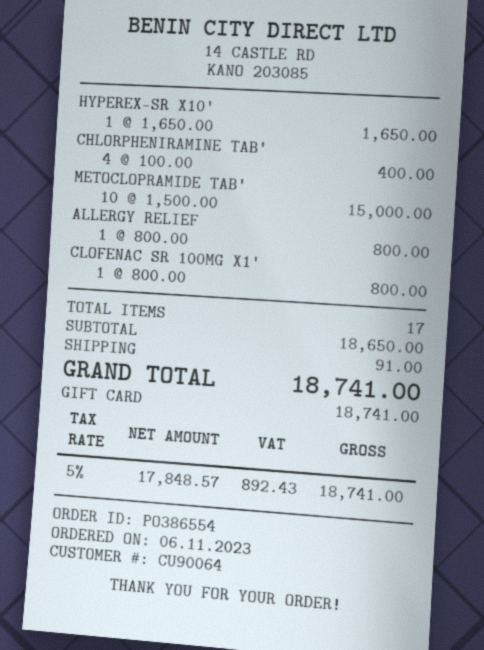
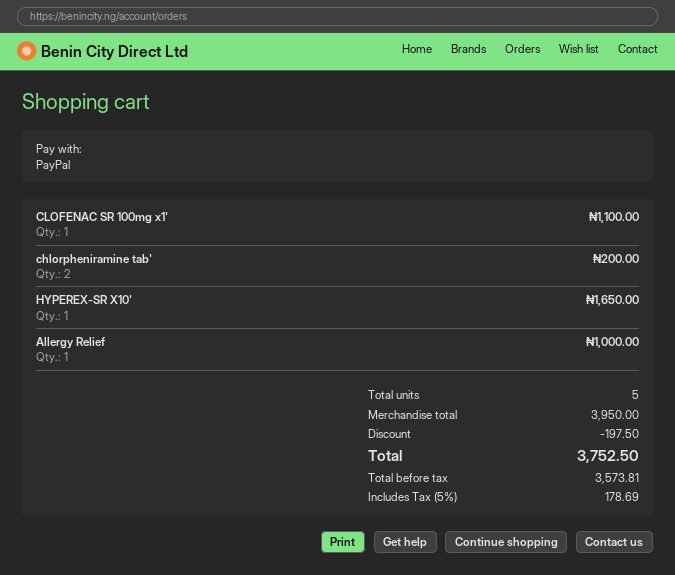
payment method: gift card -> PayPal
CHLORPHENIRAMINE TAB': 4 for 400.00 -> 2 for 200.00
METOCLOPRAMIDE TAB': 10 for 15000.00 -> none
ALLERGY RELIEF: 1 for 800.00 -> 1 for 1000.00
CLOFENAC SR 100MG X1': 1 for 800.00 -> 1 for 1100.00
total quantity: 17 -> 5
subtotal: 18650.00 -> 3950.00
discount: none -> 197.50
shipping: 91.00 -> none
net: 17848.57 -> 3573.81
tax: 5% = 892.43 -> 5% = 178.69
total: 18741.00 -> 3752.50

